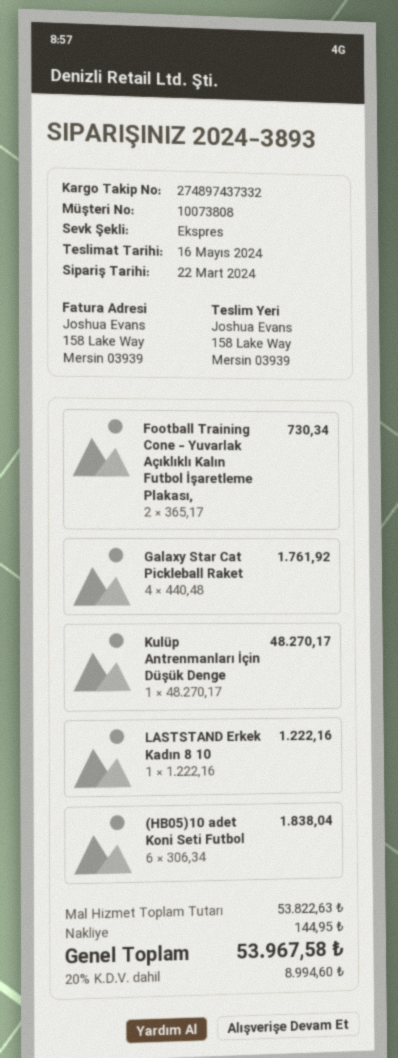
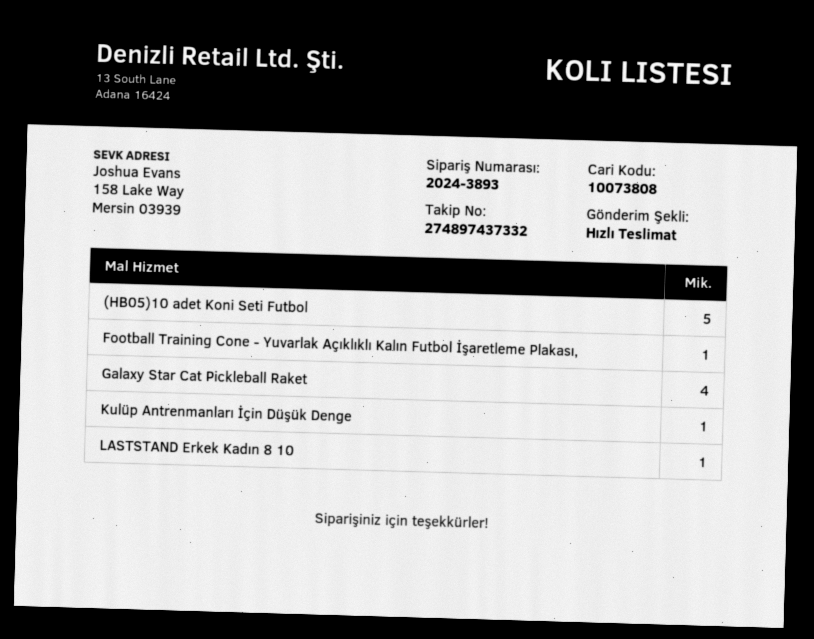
Football Training Cone - Yuvarlak Açıklıklı Kalın Futbol İşaretleme Plakası,: 2 -> 1
(HB05)10 adet Koni Seti Futbol: 6 -> 5

